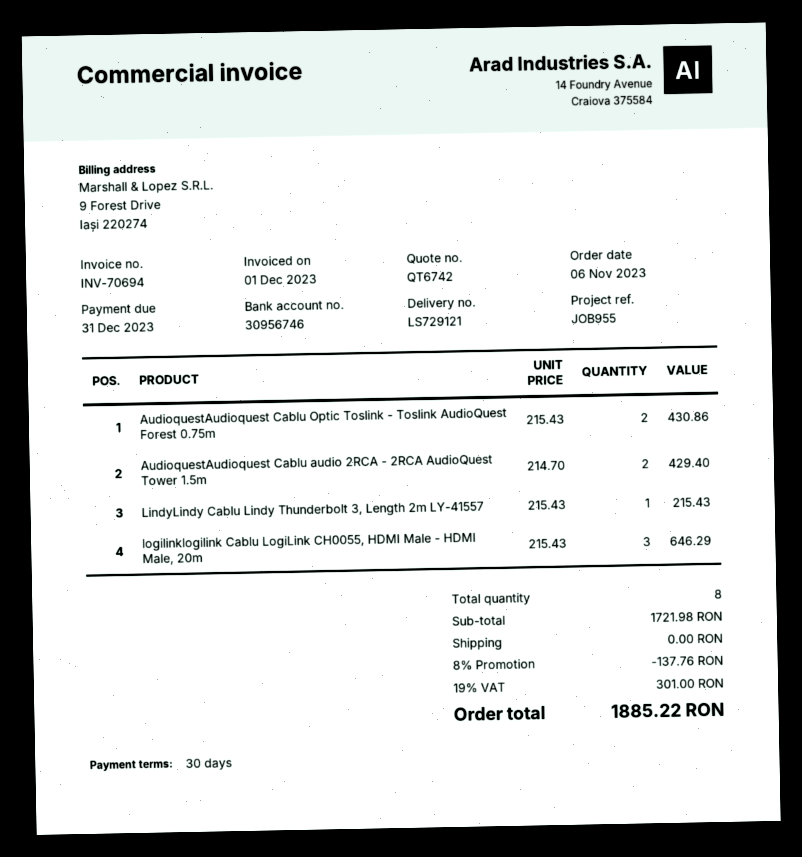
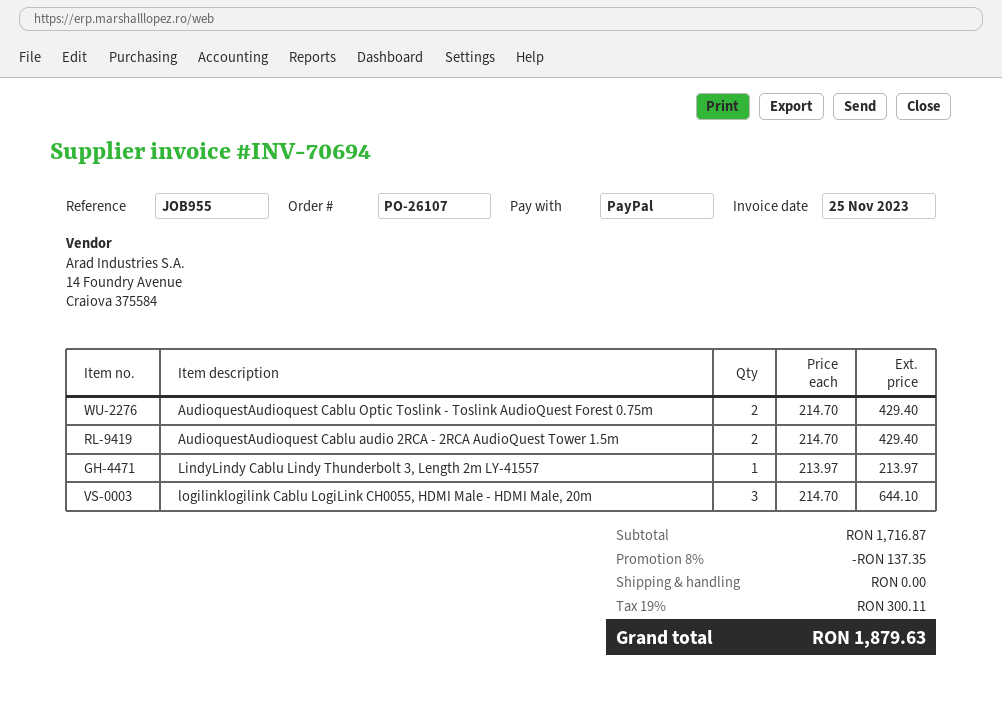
invoice date: 2023-12-01 -> 2023-11-25
AudioquestAudioquest Cablu Optic Toslink - Toslink AudioQuest Forest 0.75m: 2 x 215.43 = 430.86 -> 2 x 214.70 = 429.40
LindyLindy Cablu Lindy Thunderbolt 3, Length 2m LY-41557: 1 x 215.43 = 215.43 -> 1 x 213.97 = 213.97
logilinklogilink Cablu LogiLink CH0055, HDMI Male - HDMI Male, 20m: 3 x 215.43 = 646.29 -> 3 x 214.70 = 644.10
subtotal: 1721.98 -> 1716.87
discount: 8% = 137.76 -> 8% = 137.35
tax: 19% = 301.00 -> 19% = 300.11
total: 1885.22 -> 1879.63

